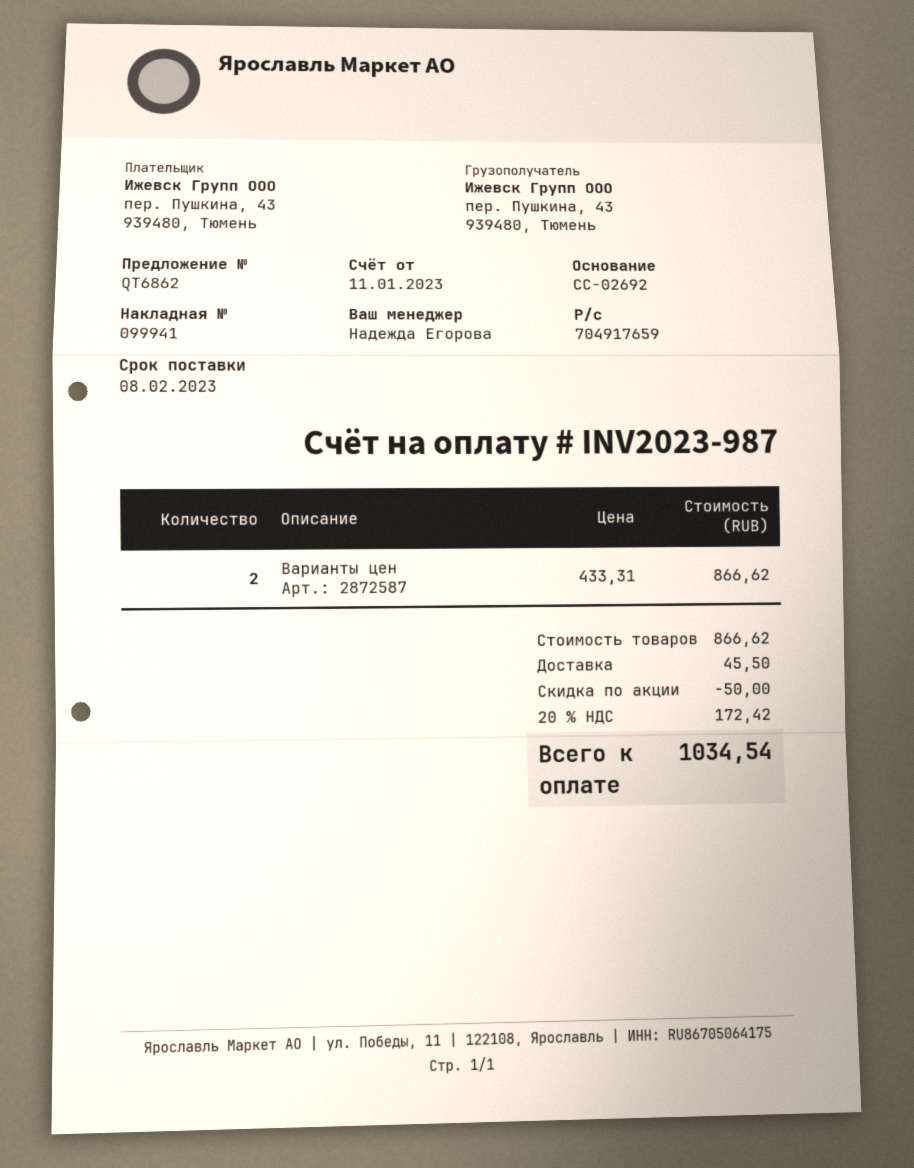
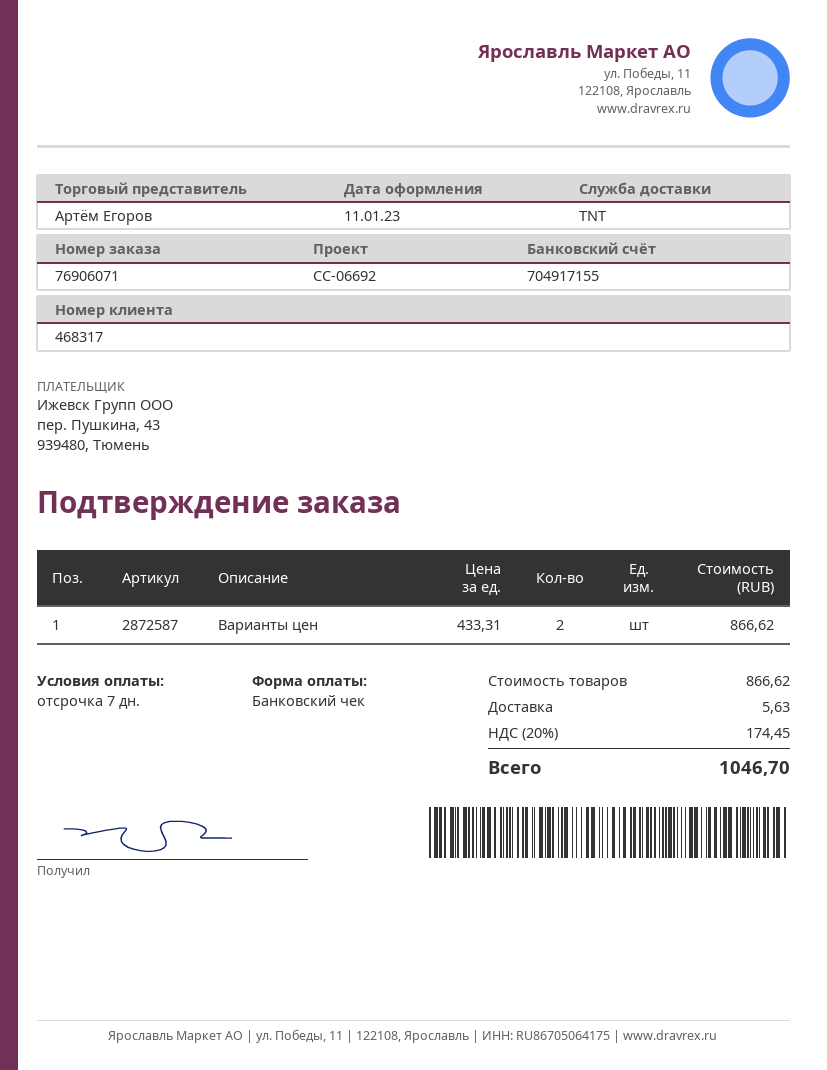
reference: CC-02692 -> CC-06692
sales rep: Надежда Егорова -> Артём Егоров
bank account: 704917659 -> 704917155
discount: 50.00 -> none
shipping: 45.50 -> 5.63
tax: 20% = 172.42 -> 20% = 174.45
total: 1034.54 -> 1046.70

